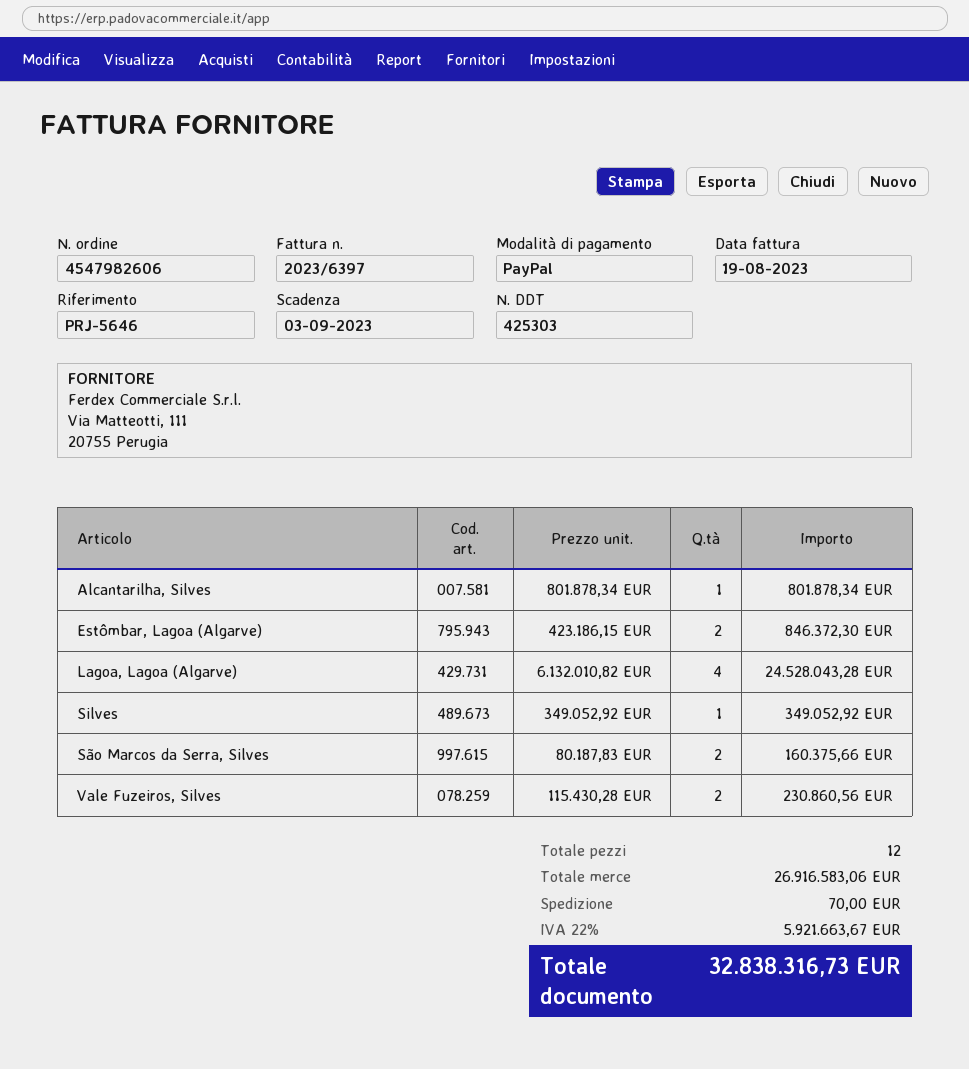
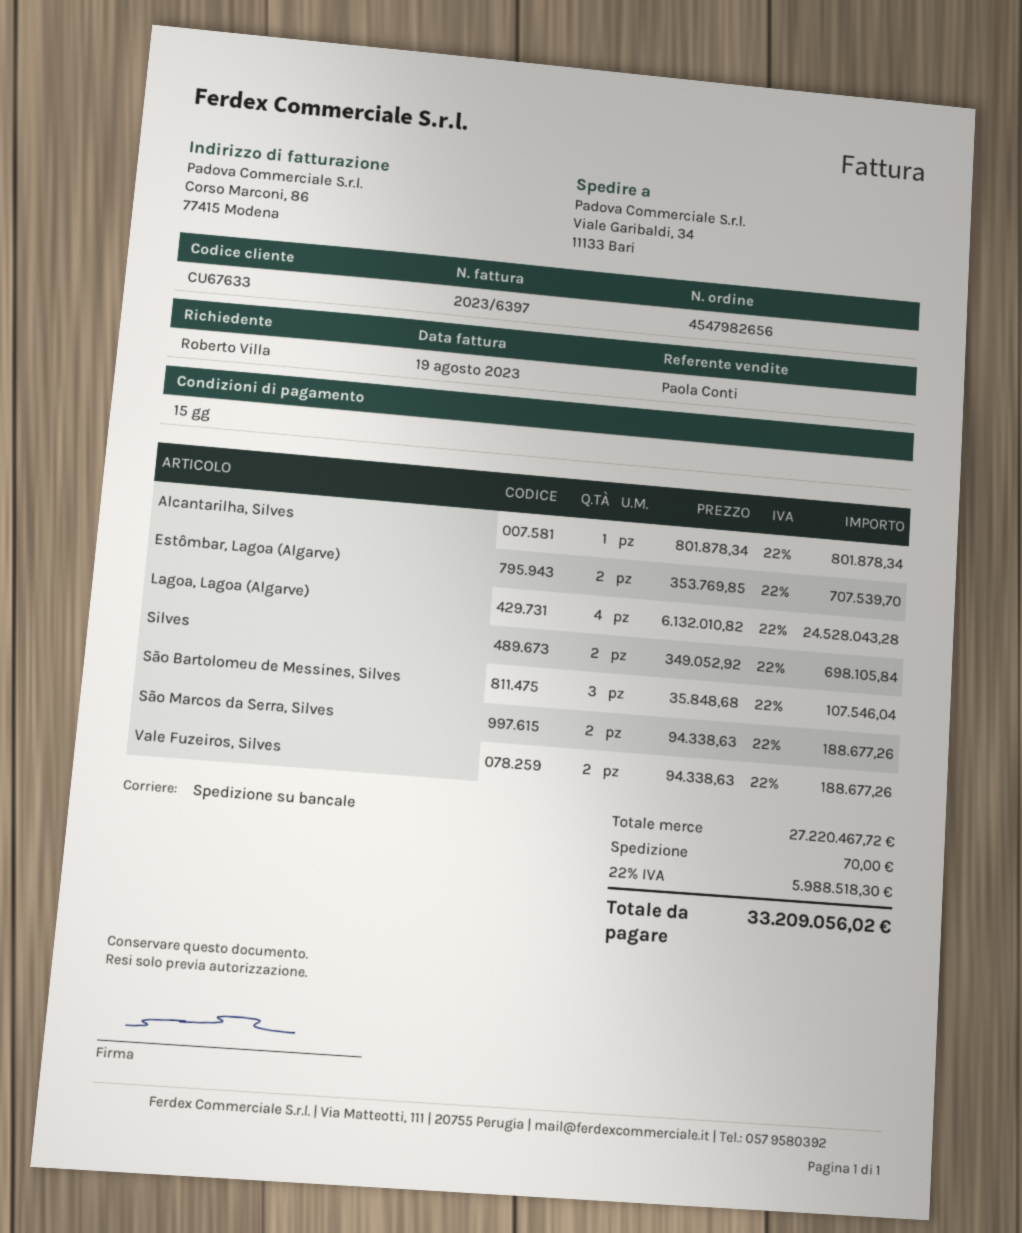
order number: 4547982606 -> 4547982656
Estômbar, Lagoa (Algarve): 2 x 423186.15 = 846372.30 -> 2 x 353769.85 = 707539.70
Silves: 1 x 349052.92 = 349052.92 -> 2 x 349052.92 = 698105.84
São Marcos da Serra, Silves: 2 x 80187.83 = 160375.66 -> 2 x 94338.63 = 188677.26
Vale Fuzeiros, Silves: 2 x 115430.28 = 230860.56 -> 2 x 94338.63 = 188677.26
São Bartolomeu de Messines, Silves: none -> 3 x 35848.68 = 107546.04
subtotal: 26916583.06 -> 27220467.72
tax: 22% = 5921663.67 -> 22% = 5988518.30
total: 32838316.73 -> 33209056.02

